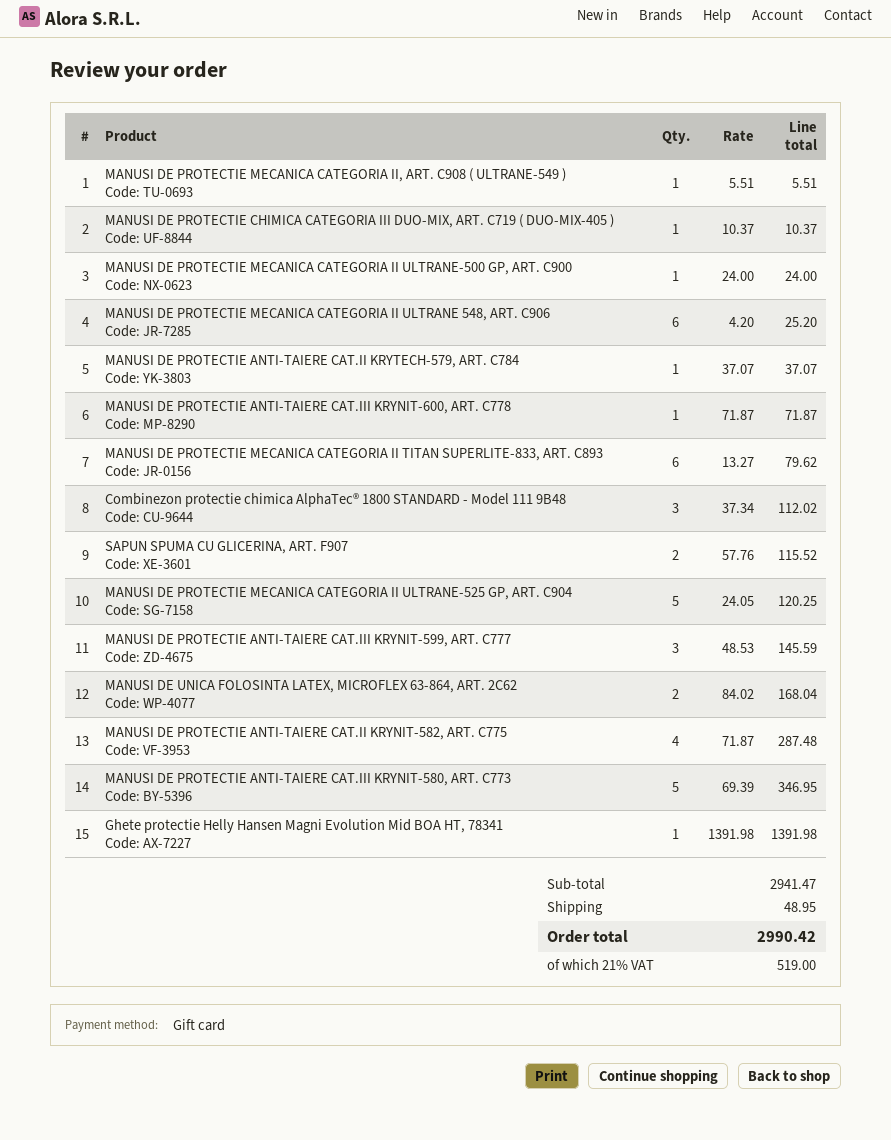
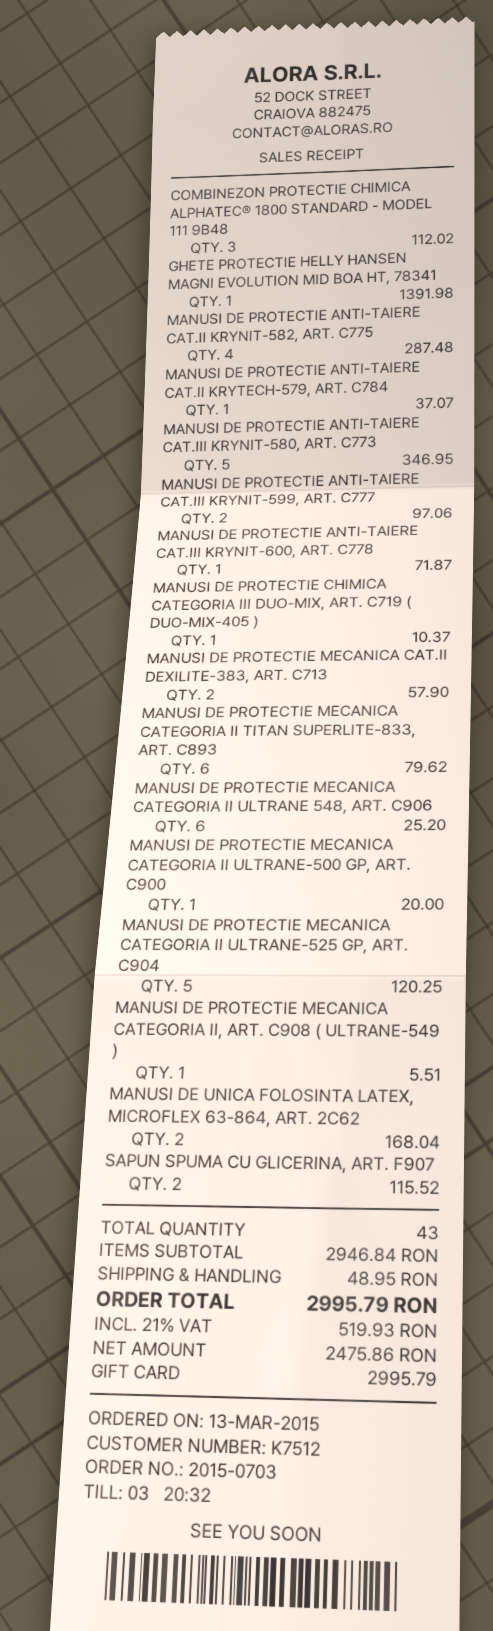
MANUSI DE PROTECTIE MECANICA CATEGORIA II ULTRANE-500 GP, ART. C900: 1 for 24.00 -> 1 for 20.00
MANUSI DE PROTECTIE ANTI-TAIERE CAT.III KRYNIT-599, ART. C777: 3 for 145.59 -> 2 for 97.06
MANUSI DE PROTECTIE MECANICA CAT.II DEXILITE-383, ART. C713: none -> 2 for 57.90
subtotal: 2941.47 -> 2946.84
tax: 21% = 519.00 -> 21% = 519.93
total: 2990.42 -> 2995.79

